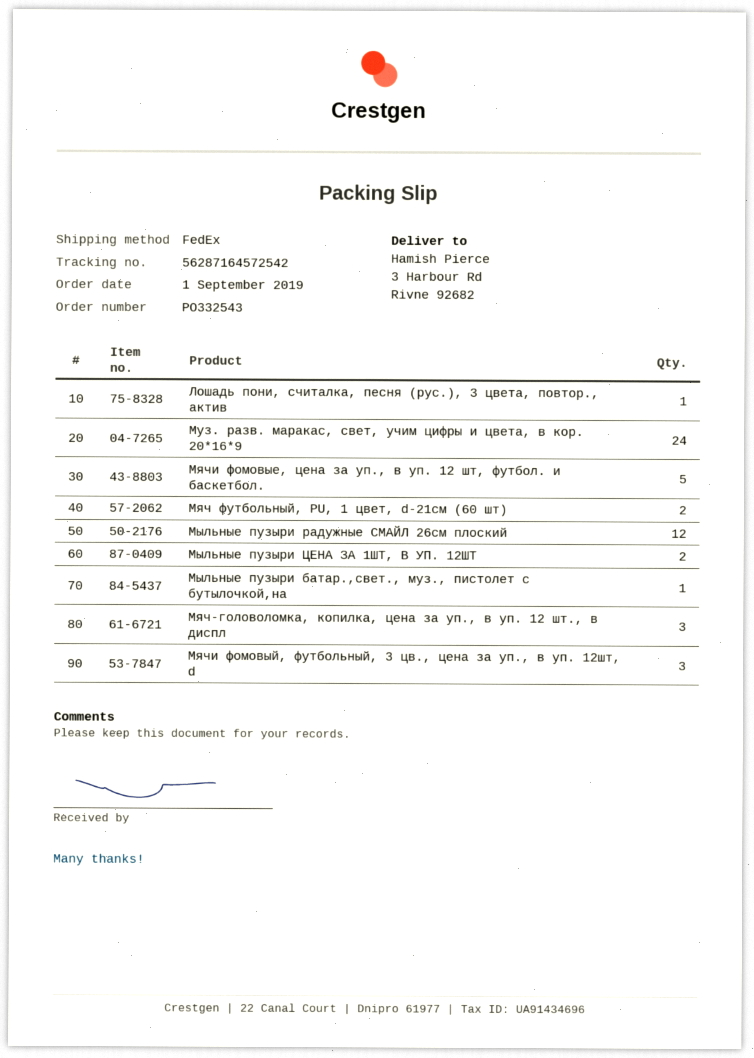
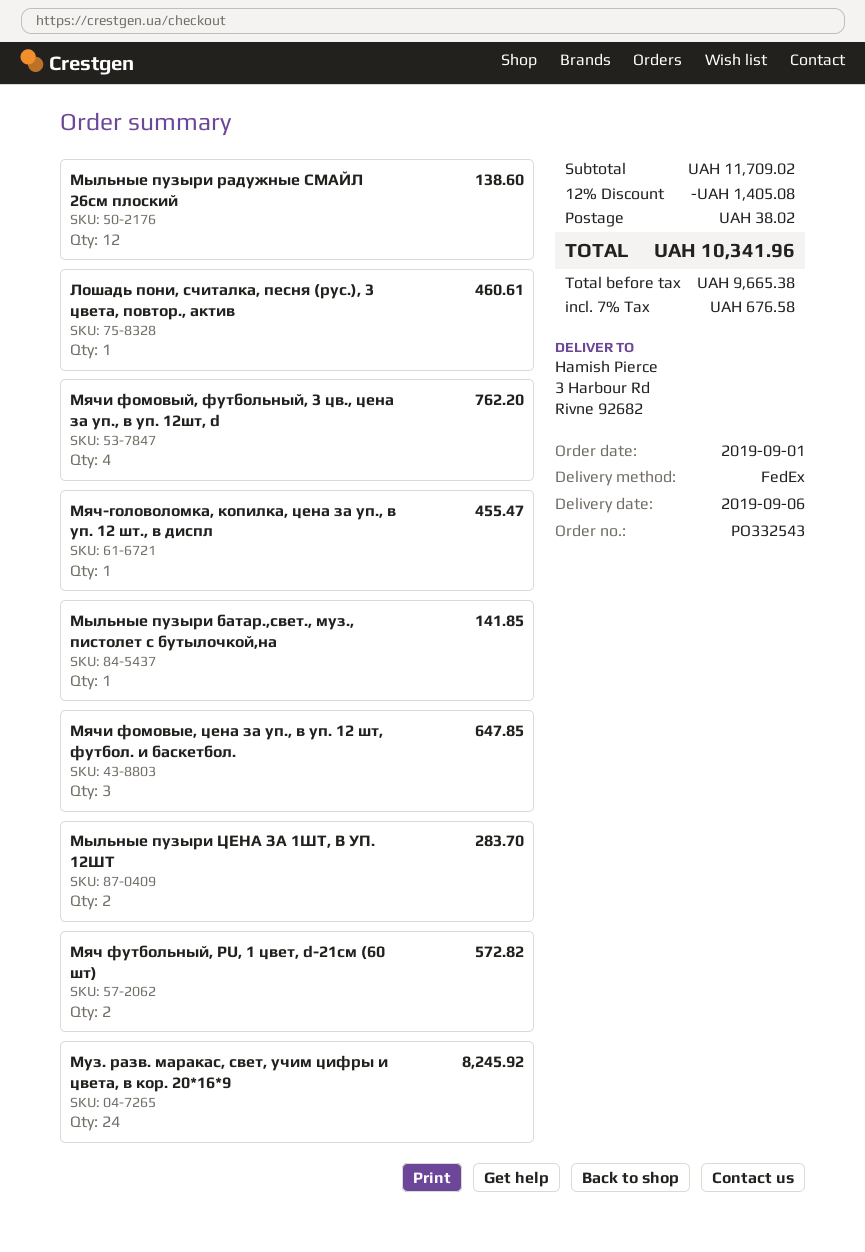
Мячи фомовые, цена за уп., в уп. 12 шт, футбол. и баскетбол.: 5 -> 3
Мяч-головоломка, копилка, цена за уп., в уп. 12 шт., в диспл: 3 -> 1
Мячи фомовый, футбольный, 3 цв., цена за уп., в уп. 12шт, d: 3 -> 4

